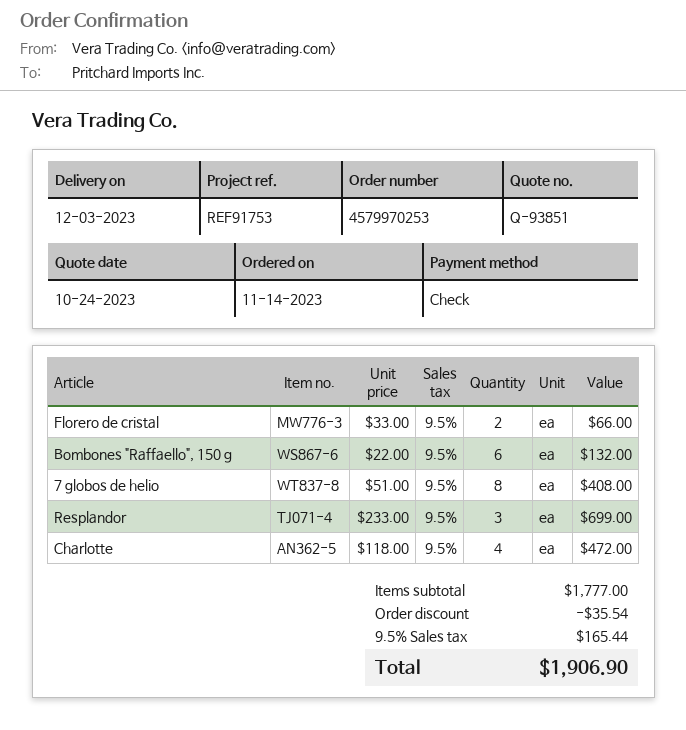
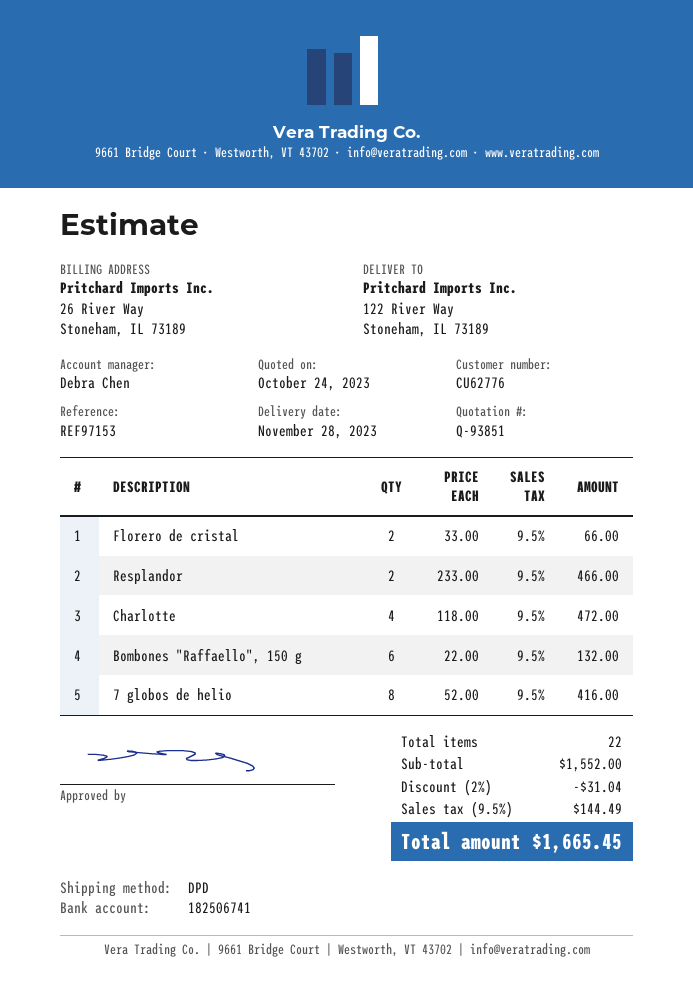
delivery date: 2023-12-03 -> 2023-11-28
reference: REF91753 -> REF97153
7 globos de helio: 8 x 51.00 = 408.00 -> 8 x 52.00 = 416.00
Resplandor: 3 x 233.00 = 699.00 -> 2 x 233.00 = 466.00
subtotal: 1777.00 -> 1552.00
discount: 35.54 -> 31.04
tax: 9.5% = 165.44 -> 9.5% = 144.49
total: 1906.90 -> 1665.45

